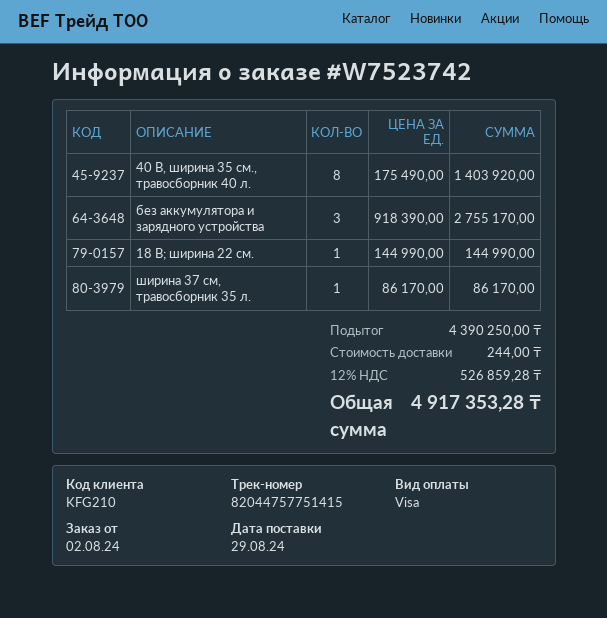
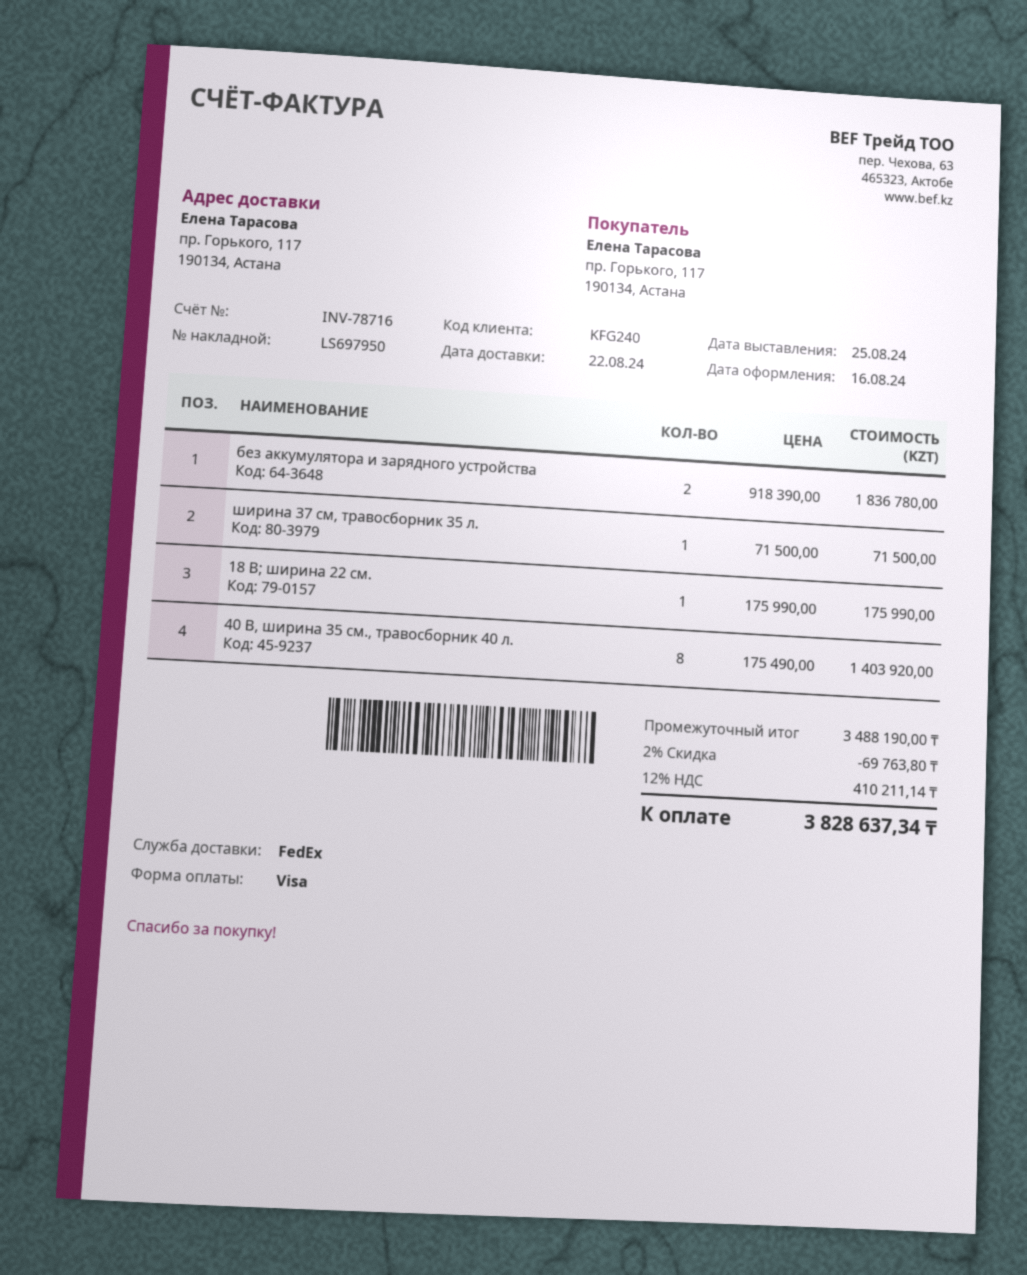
order date: 2024-08-02 -> 2024-08-16
delivery date: 2024-08-29 -> 2024-08-22
customer number: KFG210 -> KFG240
без аккумулятора и зарядного устройства: 3 x 918390.00 = 2755170.00 -> 2 x 918390.00 = 1836780.00
18 В; ширина 22 см.: 1 x 144990.00 = 144990.00 -> 1 x 175990.00 = 175990.00
ширина 37 см, травосборник 35 л.: 1 x 86170.00 = 86170.00 -> 1 x 71500.00 = 71500.00
subtotal: 4390250.00 -> 3488190.00
discount: none -> 2% = 69763.80
shipping: 244.00 -> none
tax: 12% = 526859.28 -> 12% = 410211.14
total: 4917353.28 -> 3828637.34

